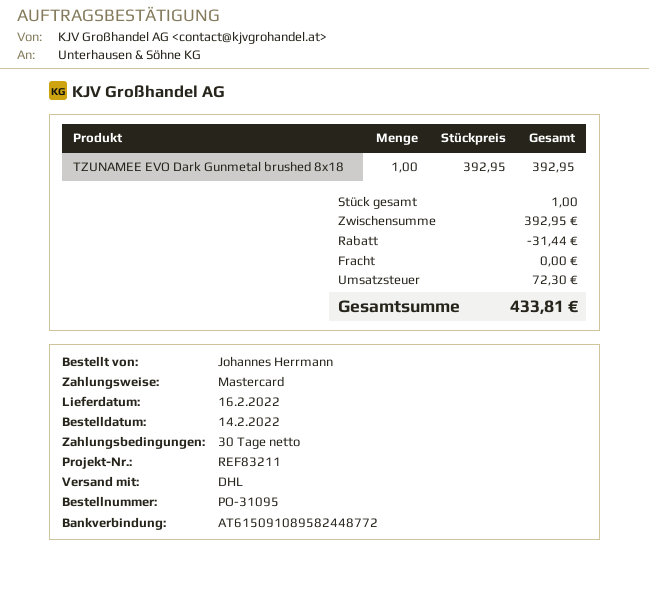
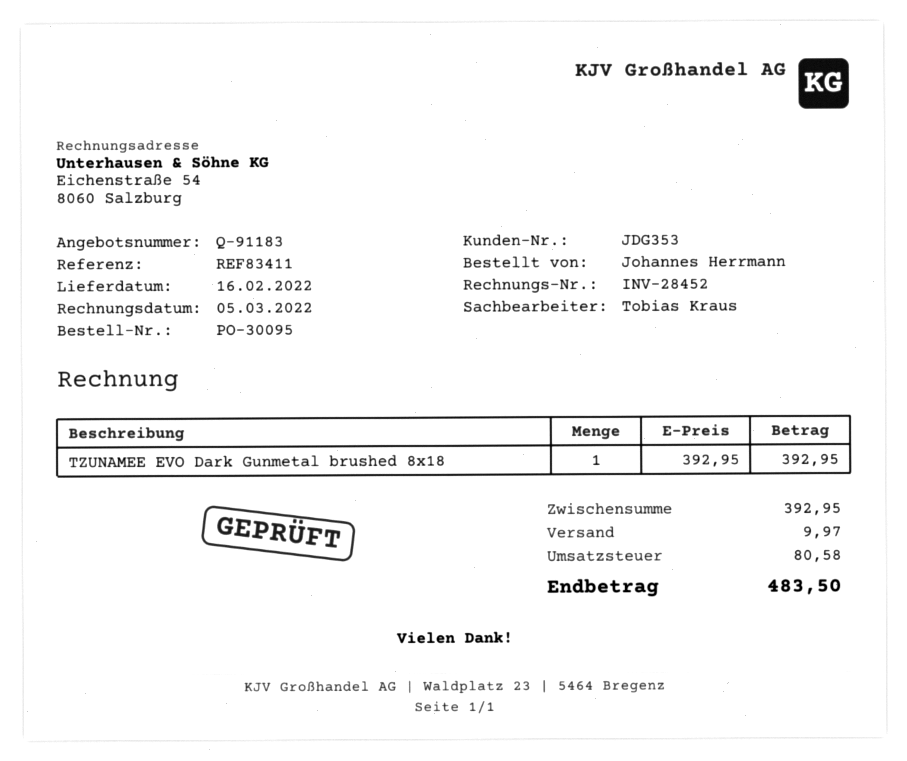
order number: PO-31095 -> PO-30095
reference: REF83211 -> REF83411
discount: 31.44 -> none
shipping: 0.00 -> 9.97
tax: 72.30 -> 80.58
total: 433.81 -> 483.50

